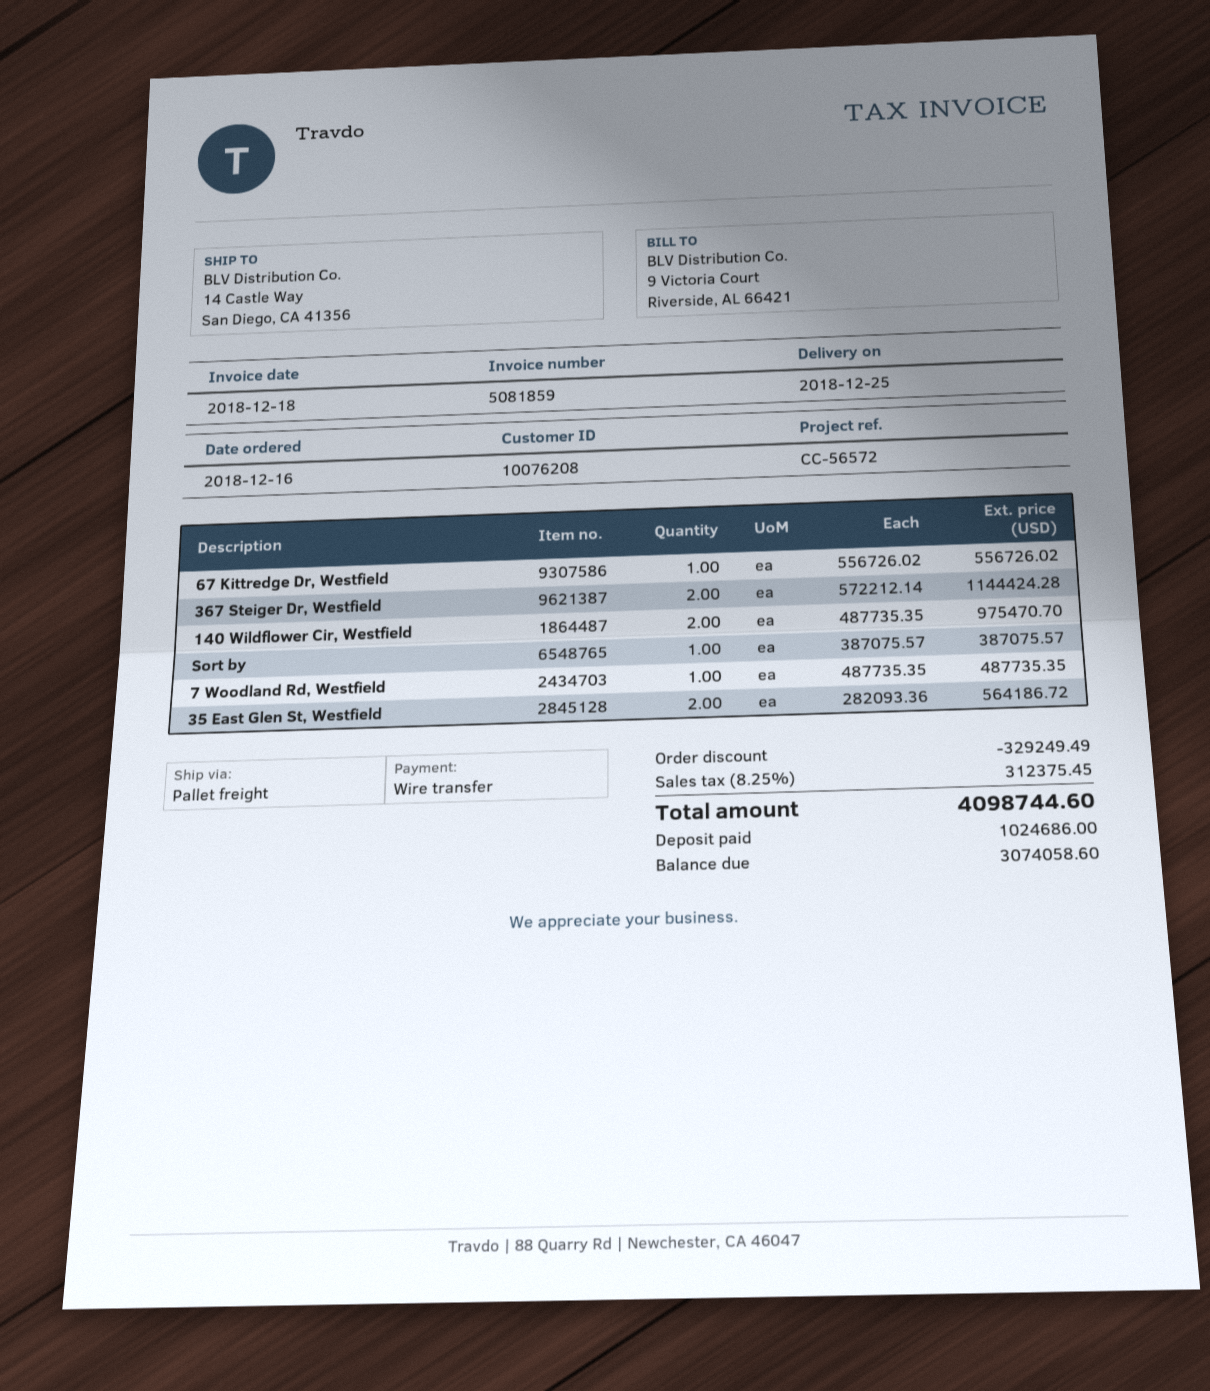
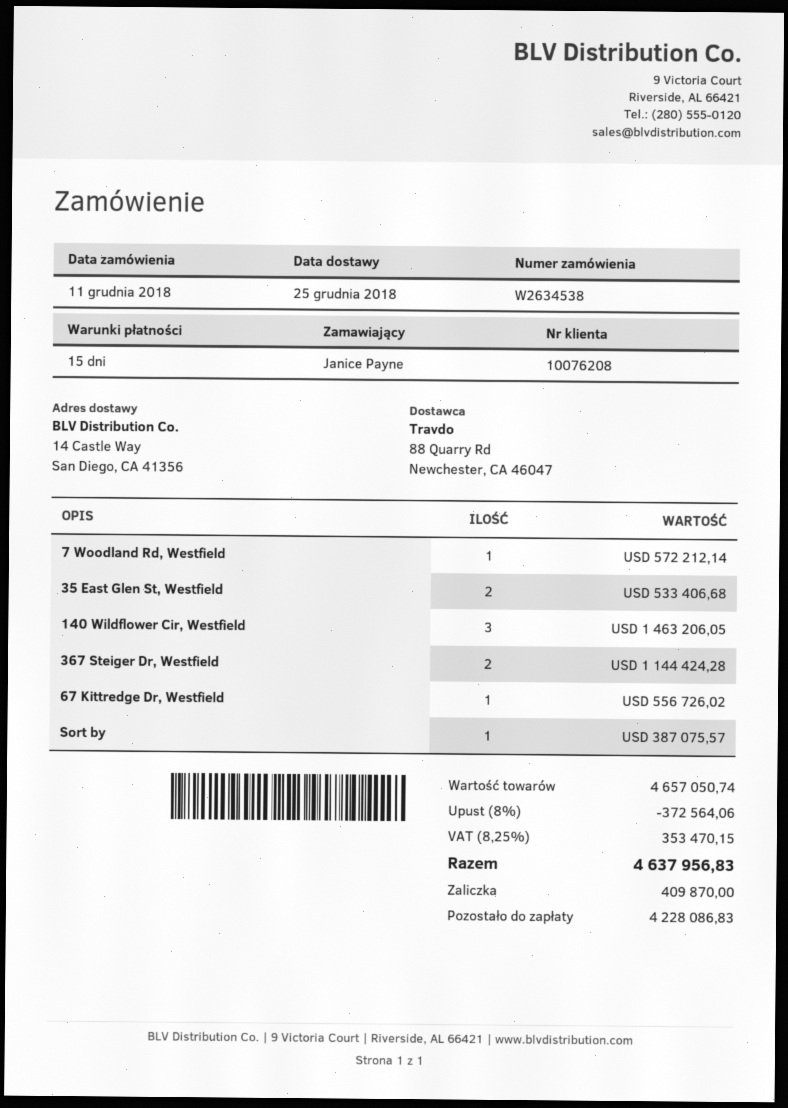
order date: 2018-12-16 -> 2018-12-11
140 Wildflower Cir, Westfield: 2 for 975470.70 -> 3 for 1463206.05
7 Woodland Rd, Westfield: 1 for 487735.35 -> 1 for 572212.14
35 East Glen St, Westfield: 2 for 564186.72 -> 2 for 533406.68
discount: 329249.49 -> 372564.06
tax: 8.25% = 312375.45 -> 8.25% = 353470.15
total: 4098744.60 -> 4637956.83
deposit: 1024686.00 -> 409870.00
balance: 3074058.60 -> 4228086.83

